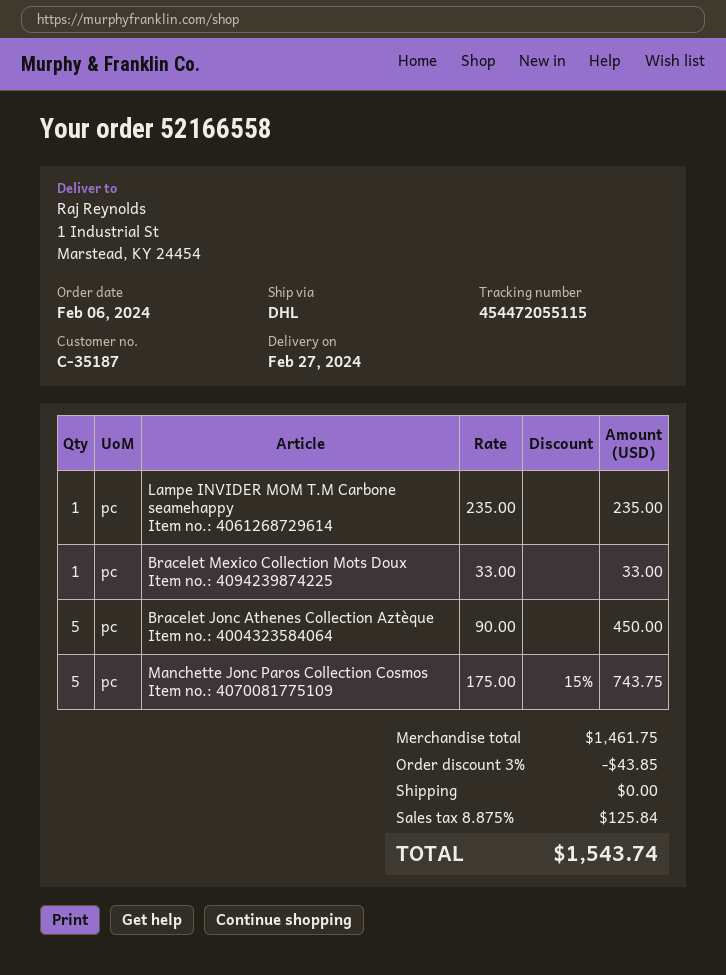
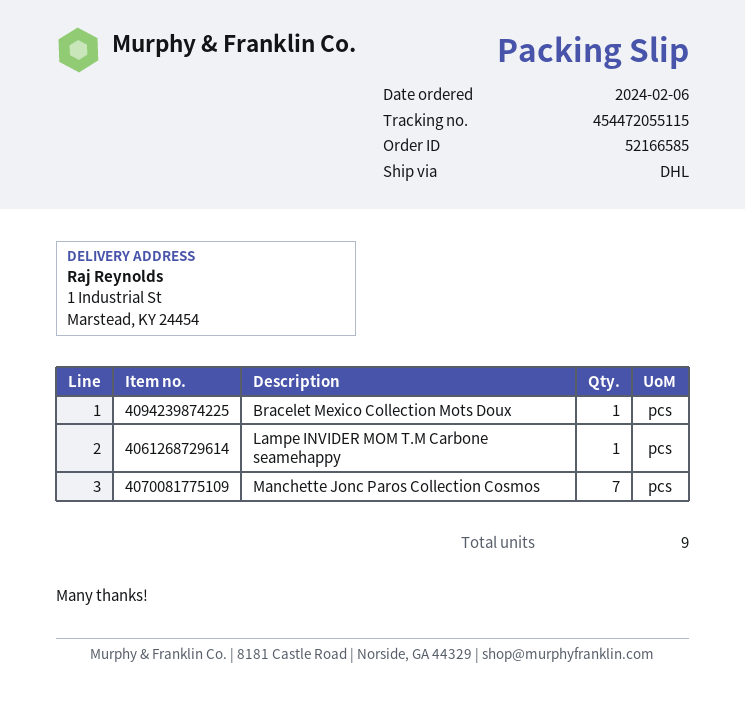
order number: 52166558 -> 52166585
Bracelet Jonc Athenes Collection Aztèque: 5 -> none
Manchette Jonc Paros Collection Cosmos: 5 -> 7

